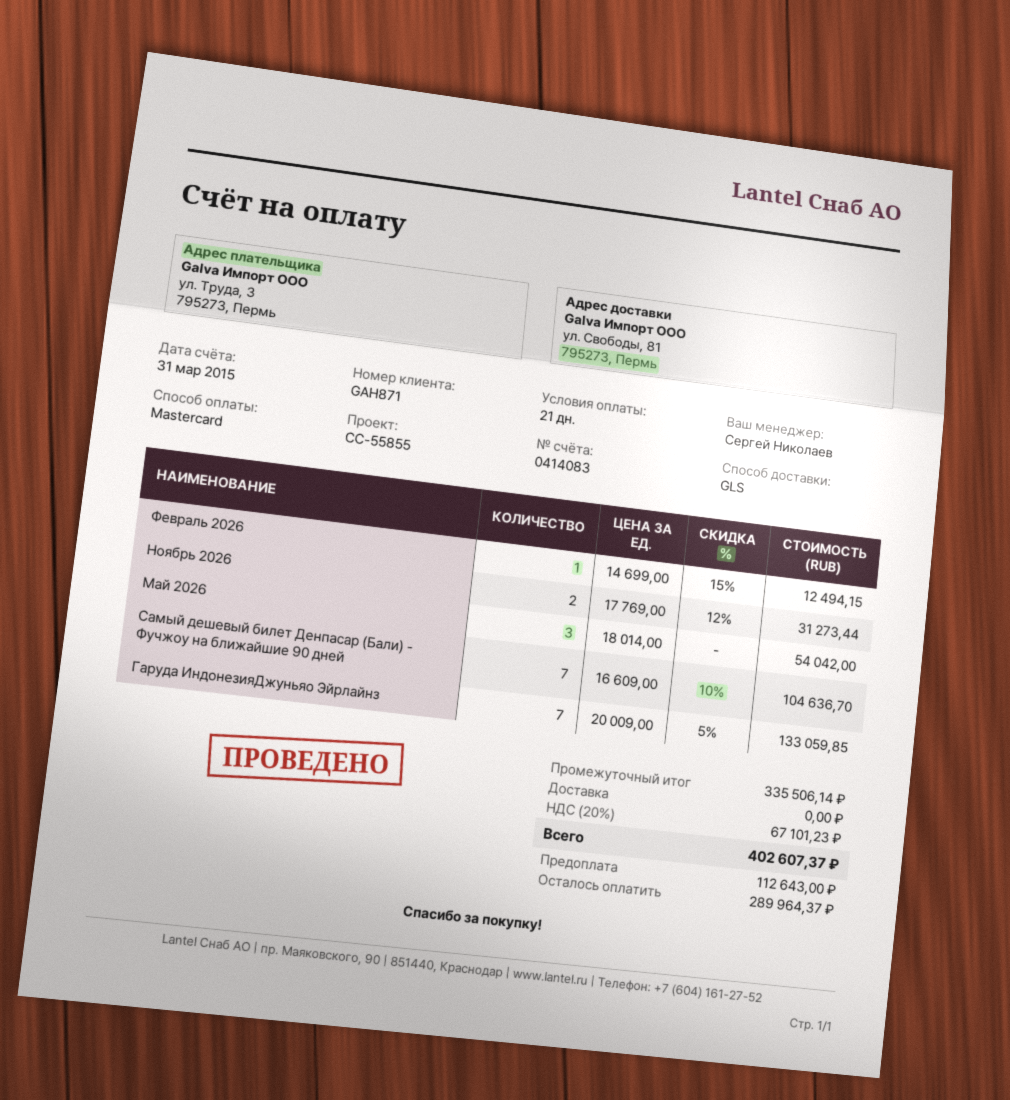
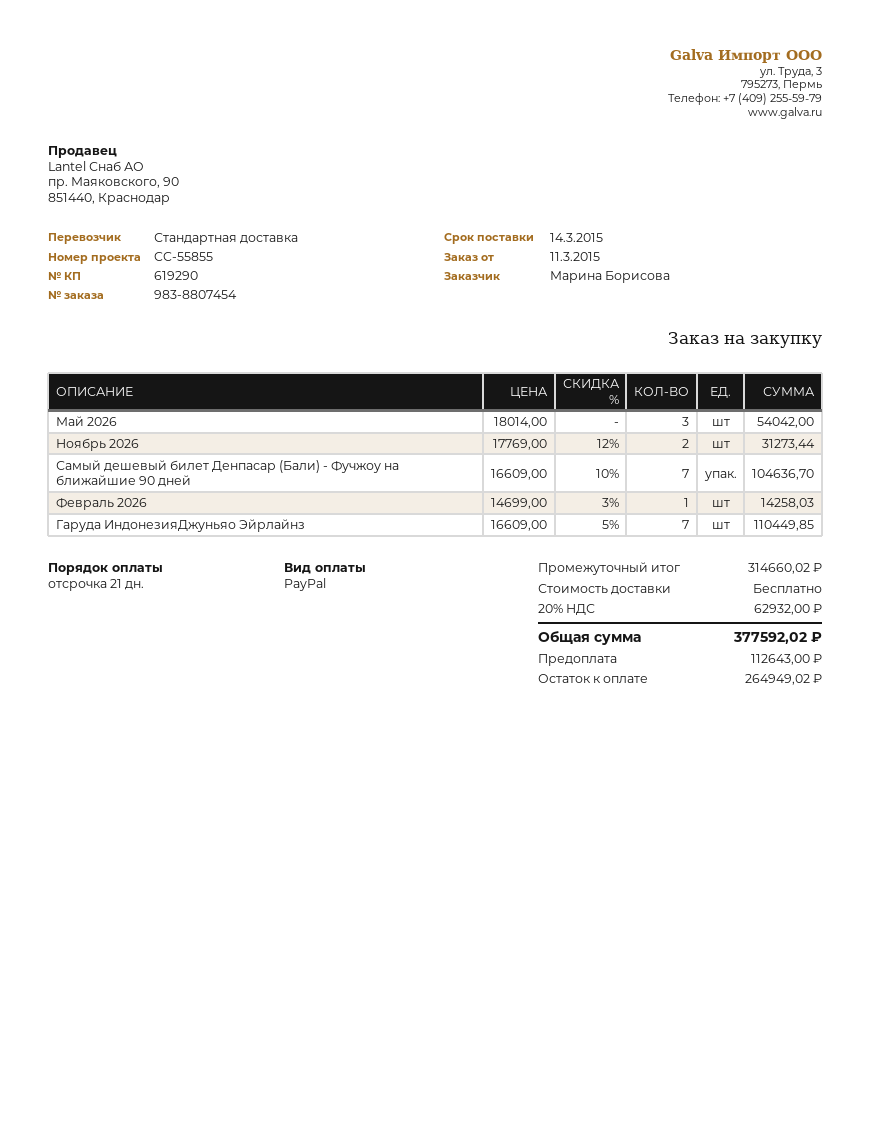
payment method: Mastercard -> PayPal
shipping method: GLS -> standard
Февраль 2026: 1 x 14699.00 - 15% = 12494.15 -> 1 x 14699.00 - 3% = 14258.03
Гаруда ИндонезияДжуньяо Эйрлайнз: 7 x 20009.00 - 5% = 133059.85 -> 7 x 16609.00 - 5% = 110449.85
subtotal: 335506.14 -> 314660.02
tax: 20% = 67101.23 -> 20% = 62932.00
total: 402607.37 -> 377592.02
balance: 289964.37 -> 264949.02

